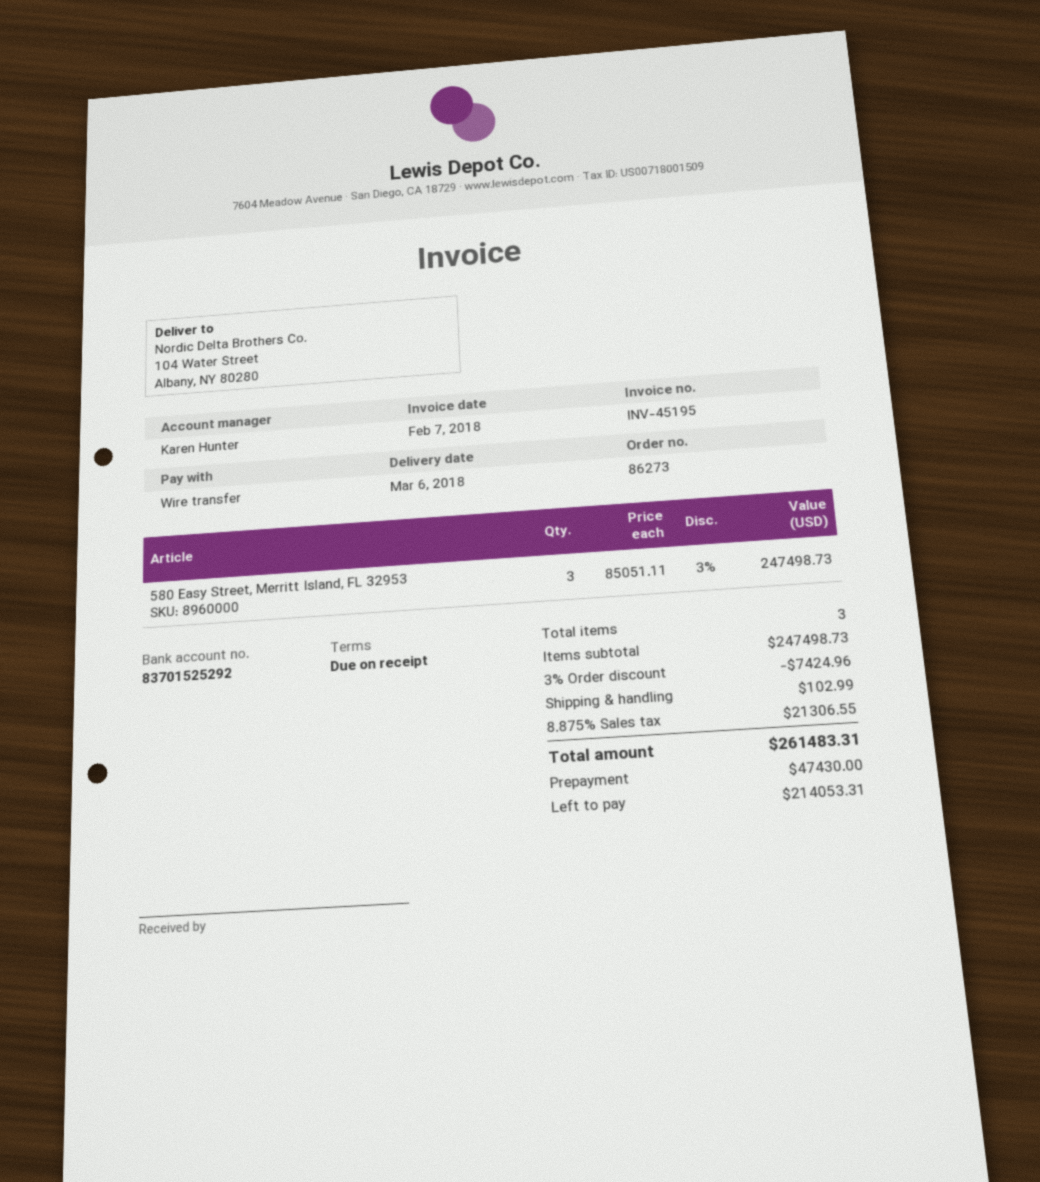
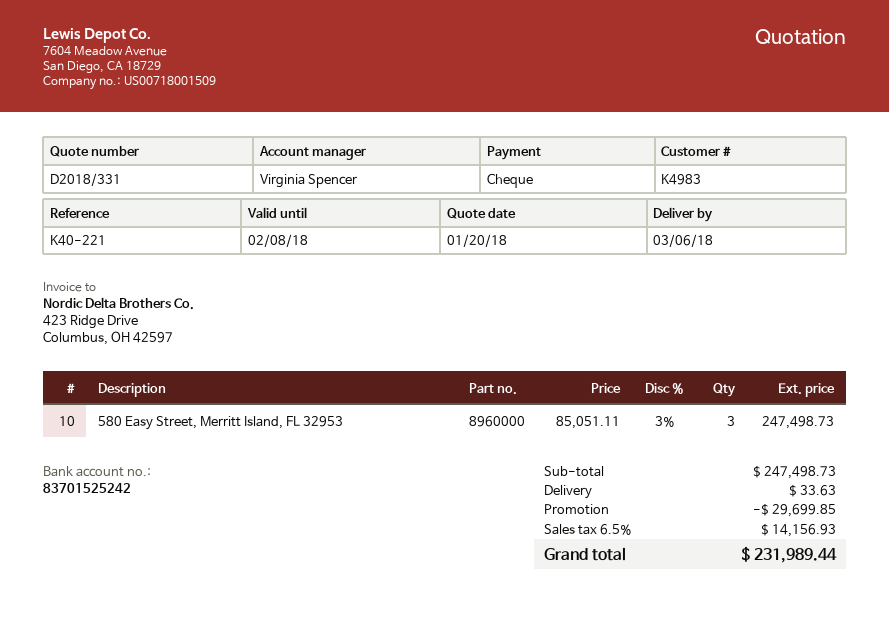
sales rep: Karen Hunter -> Virginia Spencer
payment method: bank transfer -> cheque
bank account: 83701525292 -> 83701525242
discount: 7424.96 -> 29699.85
shipping: 102.99 -> 33.63
tax: 8.875% = 21306.55 -> 6.5% = 14156.93
total: 261483.31 -> 231989.44

